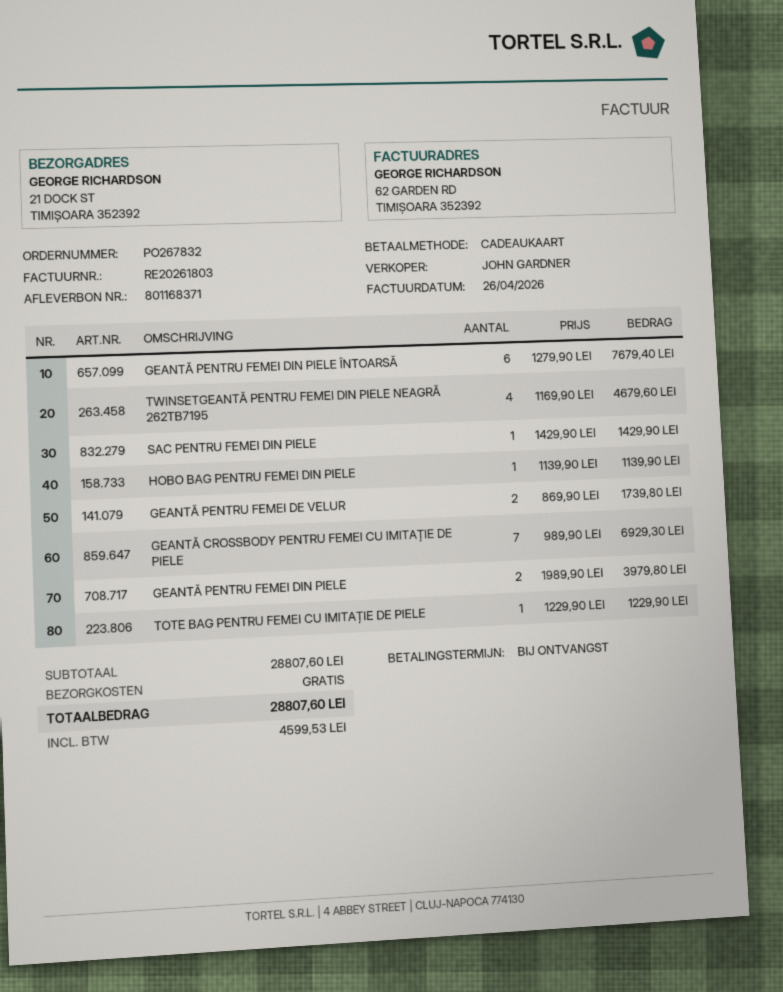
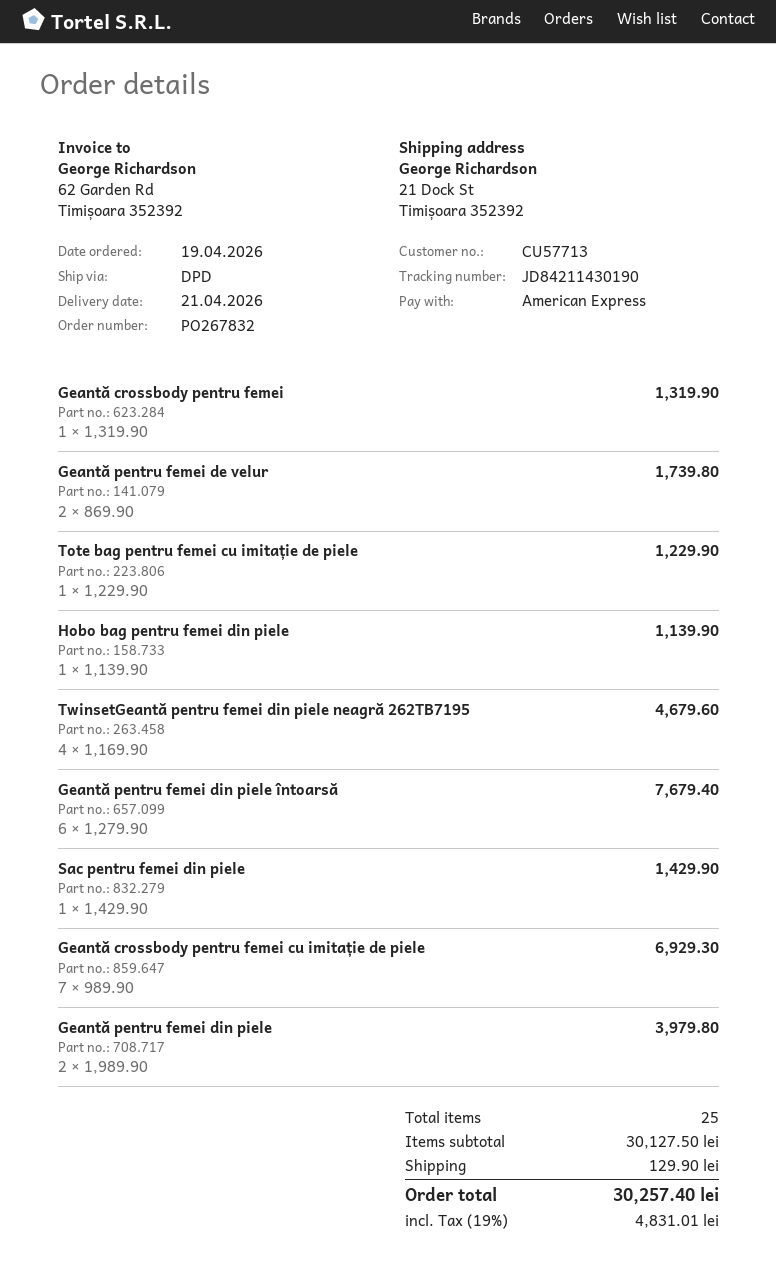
payment method: gift card -> American Express
Geantă crossbody pentru femei: none -> 1 x 1319.90 = 1319.90
subtotal: 28807.60 -> 30127.50
shipping: 0.00 -> 129.90
tax: 4599.53 -> 4831.01
total: 28807.60 -> 30257.40

